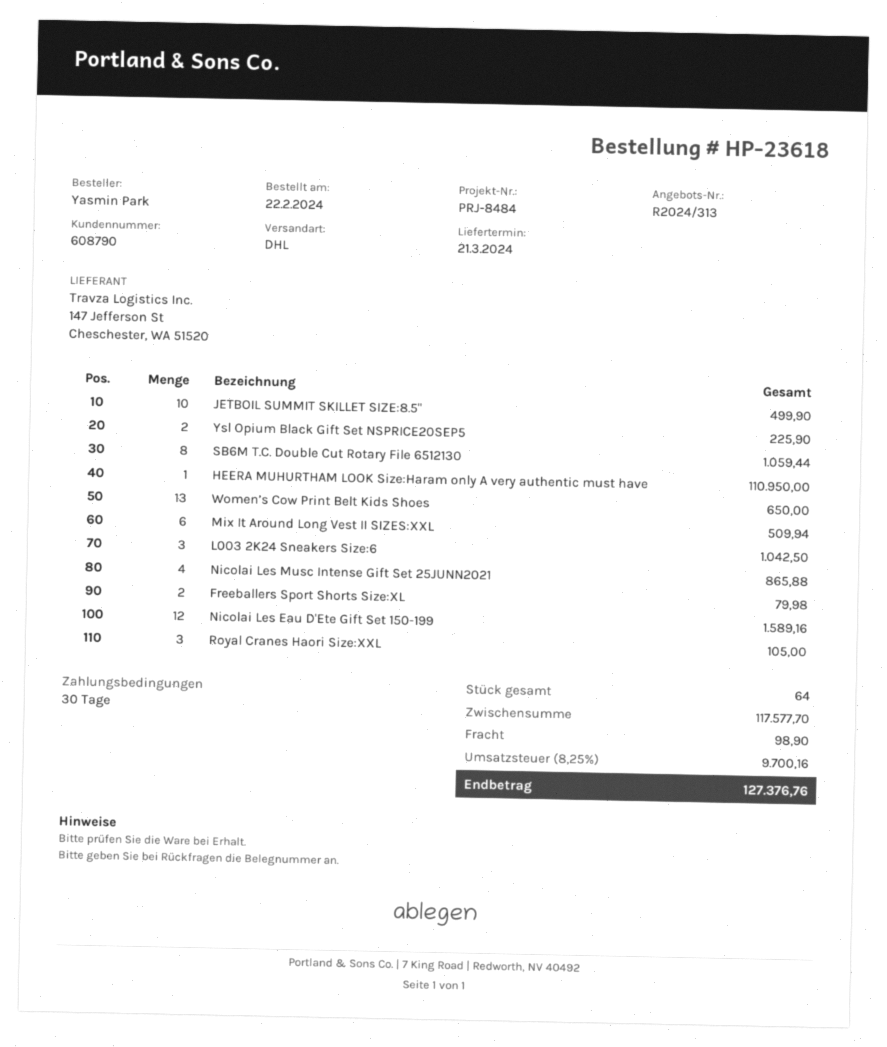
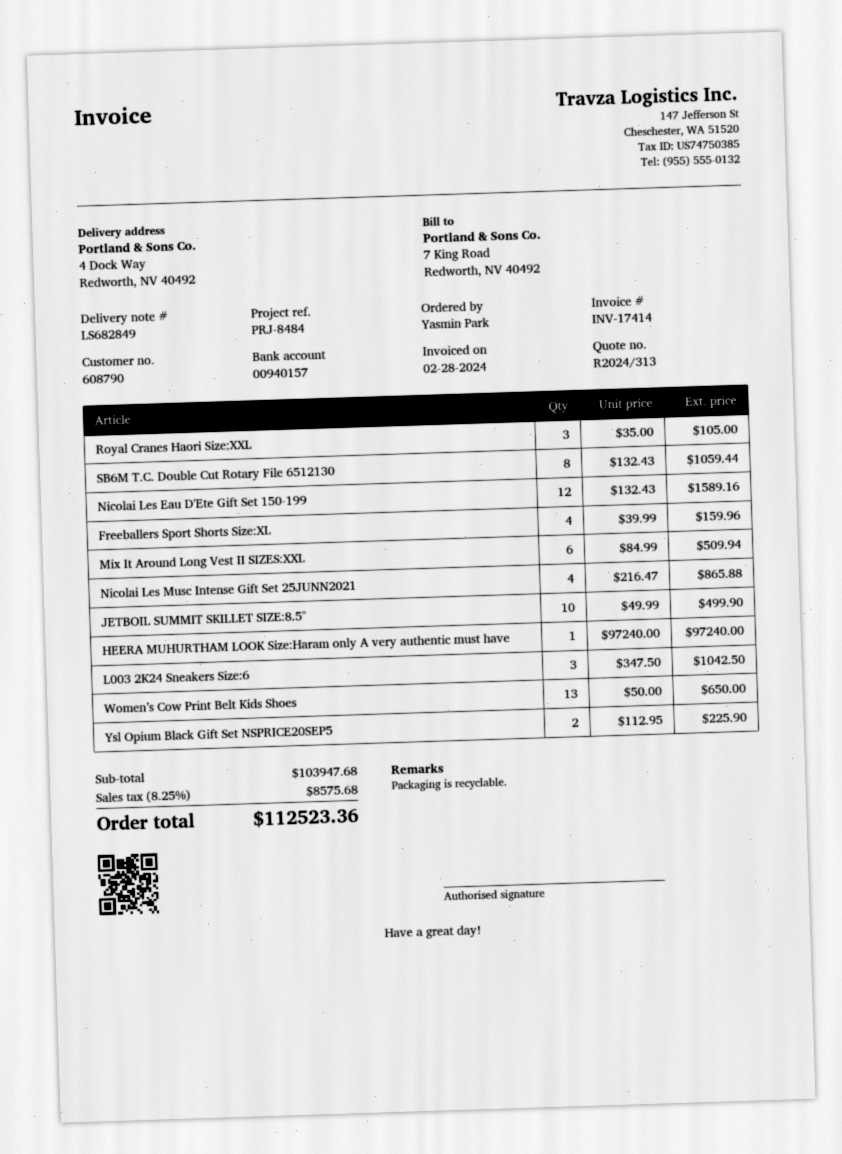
HEERA MUHURTHAM LOOK Size:Haram only A very authentic must have: 1 for 110950.00 -> 1 for 97240.00
Freeballers Sport Shorts Size:XL: 2 for 79.98 -> 4 for 159.96
subtotal: 117577.70 -> 103947.68
shipping: 98.90 -> none
tax: 8.25% = 9700.16 -> 8.25% = 8575.68
total: 127376.76 -> 112523.36

